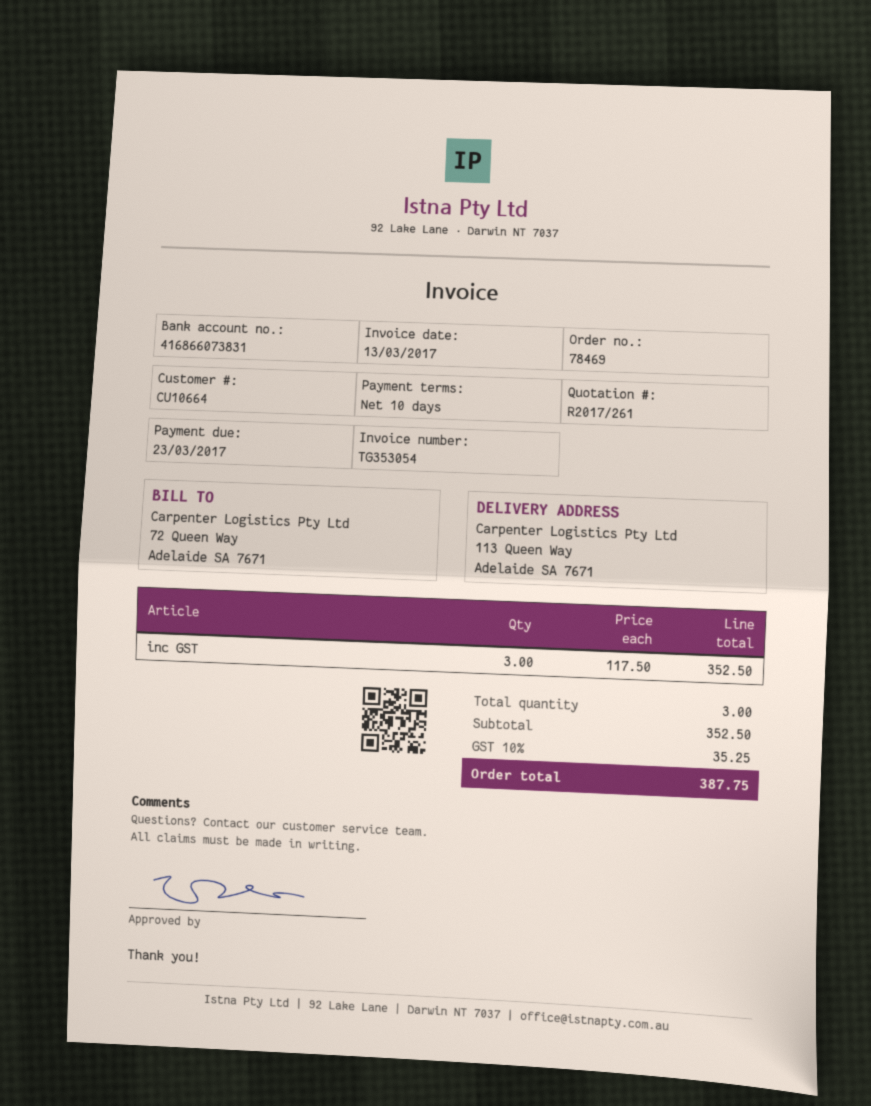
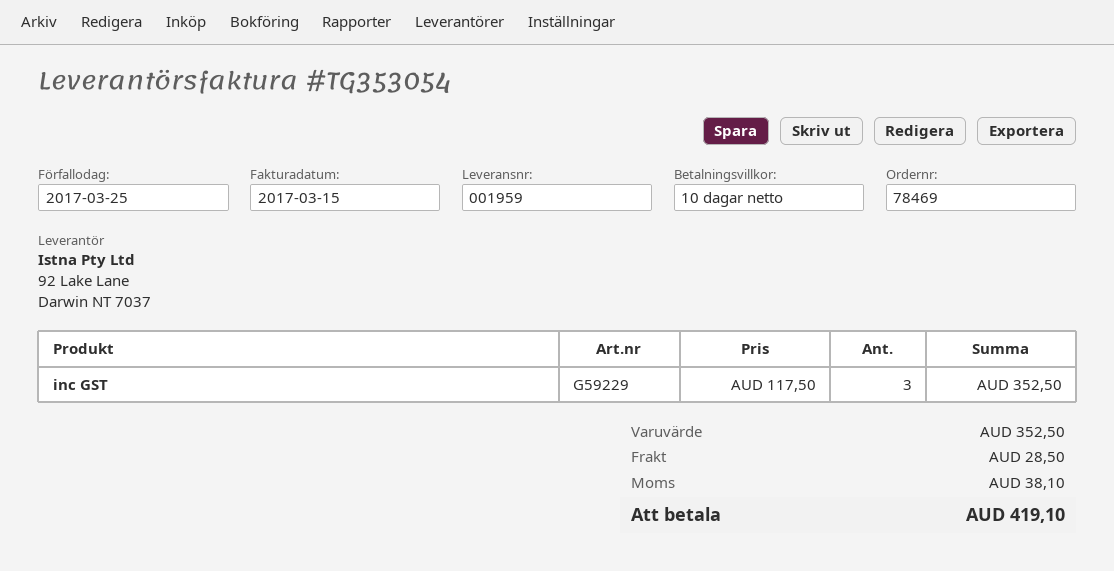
invoice date: 2017-03-13 -> 2017-03-15
due date: 2017-03-23 -> 2017-03-25
shipping: none -> 28.50
tax: 35.25 -> 38.10
total: 387.75 -> 419.10

